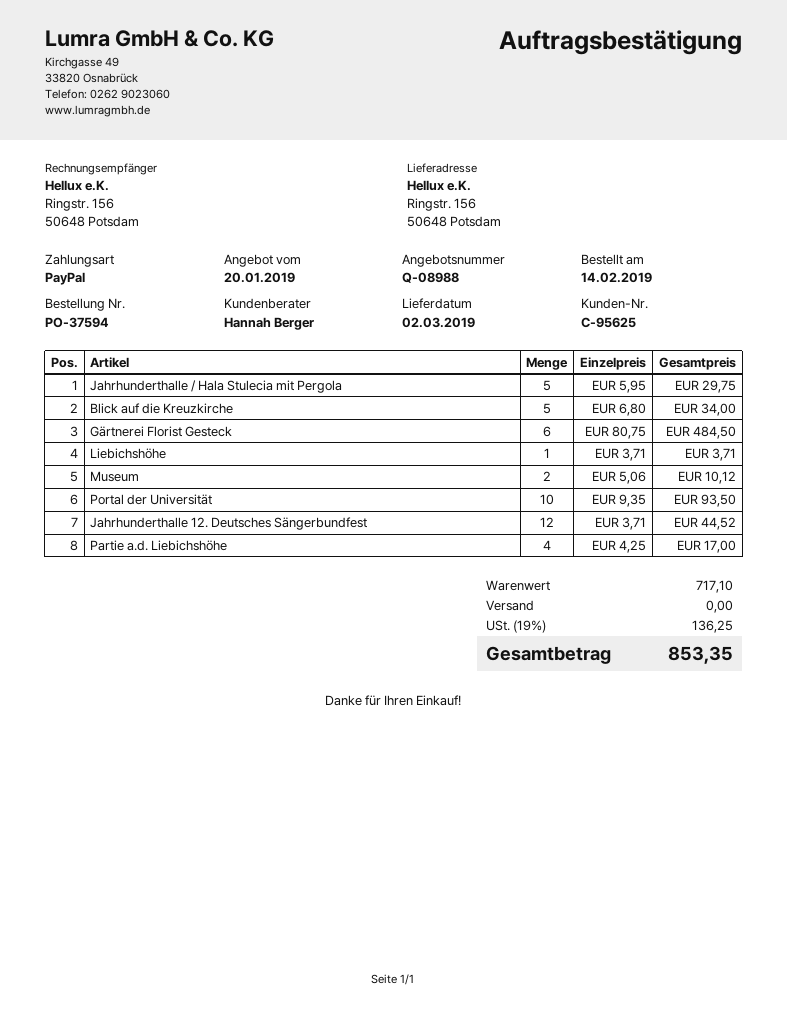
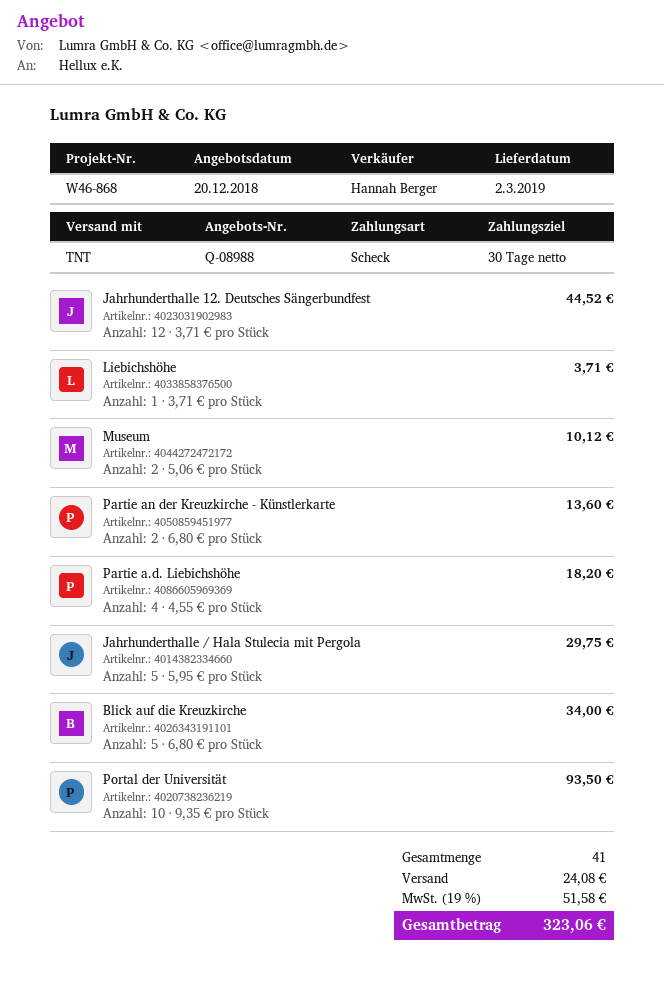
quote date: 2019-01-20 -> 2018-12-20
payment method: PayPal -> cheque
Gärtnerei Florist Gesteck: 6 x 80.75 = 484.50 -> none
Partie a.d. Liebichshöhe: 4 x 4.25 = 17.00 -> 4 x 4.55 = 18.20
Partie an der Kreuzkirche - Künstlerkarte: none -> 2 x 6.80 = 13.60
shipping: 0.00 -> 24.08
tax: 19% = 136.25 -> 19% = 51.58
total: 853.35 -> 323.06

